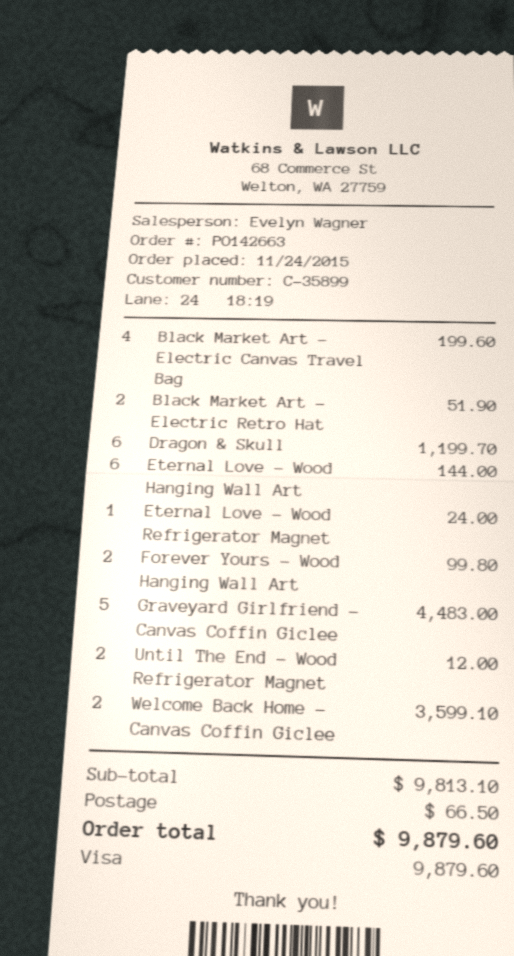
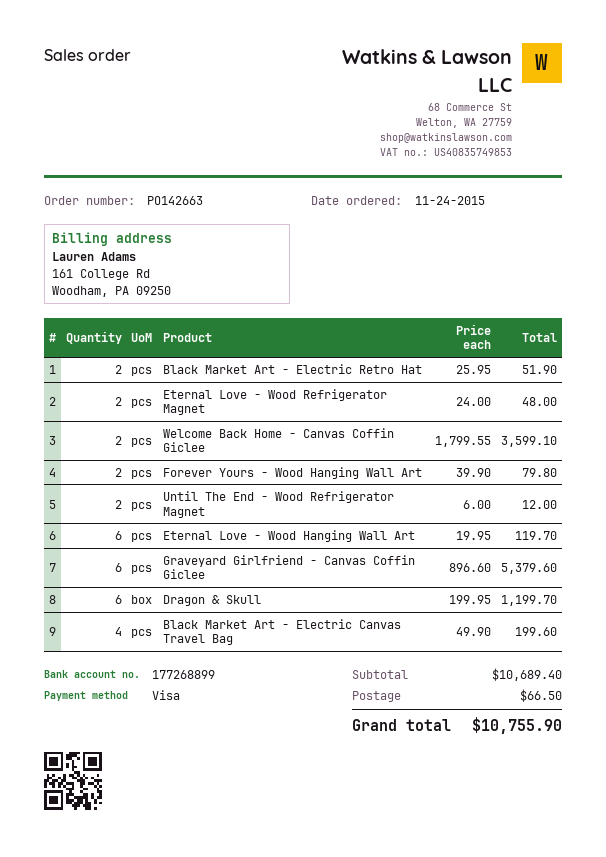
Eternal Love - Wood Hanging Wall Art: 6 for 144.00 -> 6 for 119.70
Eternal Love - Wood Refrigerator Magnet: 1 for 24.00 -> 2 for 48.00
Forever Yours - Wood Hanging Wall Art: 2 for 99.80 -> 2 for 79.80
Graveyard Girlfriend - Canvas Coffin Giclee: 5 for 4483.00 -> 6 for 5379.60
subtotal: 9813.10 -> 10689.40
total: 9879.60 -> 10755.90

